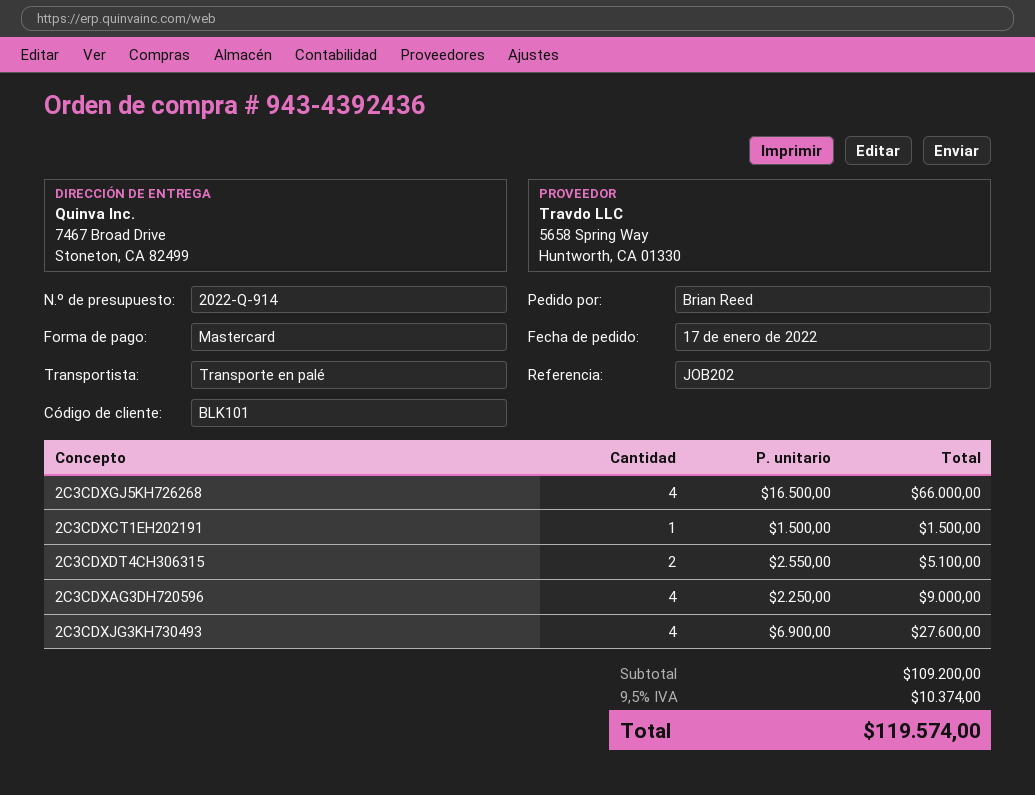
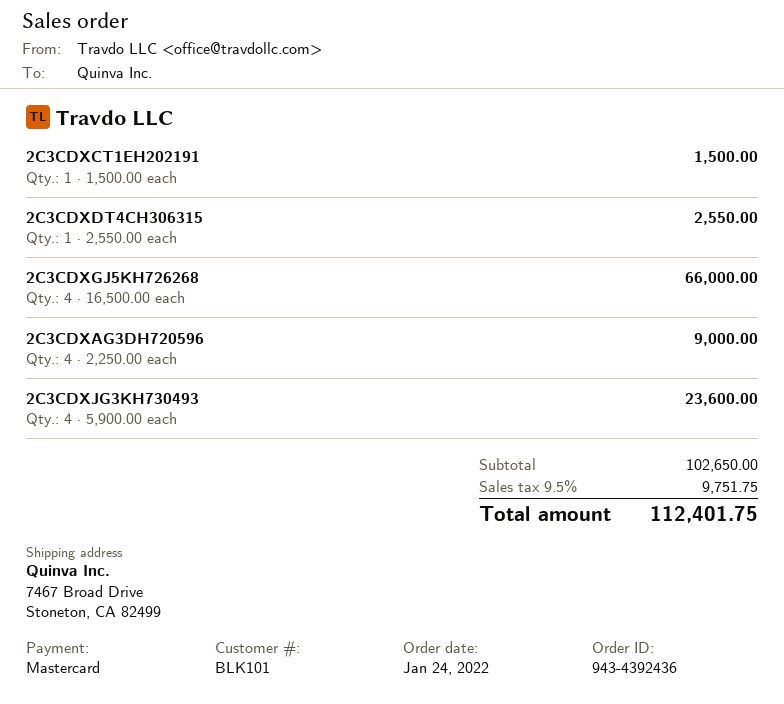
order date: 2022-01-17 -> 2022-01-24
2C3CDXDT4CH306315: 2 x 2550.00 = 5100.00 -> 1 x 2550.00 = 2550.00
2C3CDXJG3KH730493: 4 x 6900.00 = 27600.00 -> 4 x 5900.00 = 23600.00
subtotal: 109200.00 -> 102650.00
tax: 9.5% = 10374.00 -> 9.5% = 9751.75
total: 119574.00 -> 112401.75

